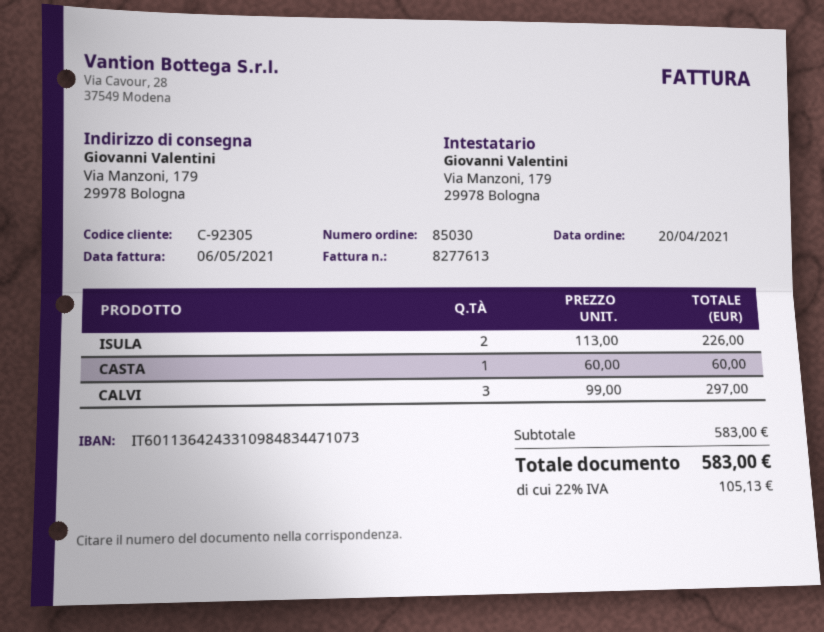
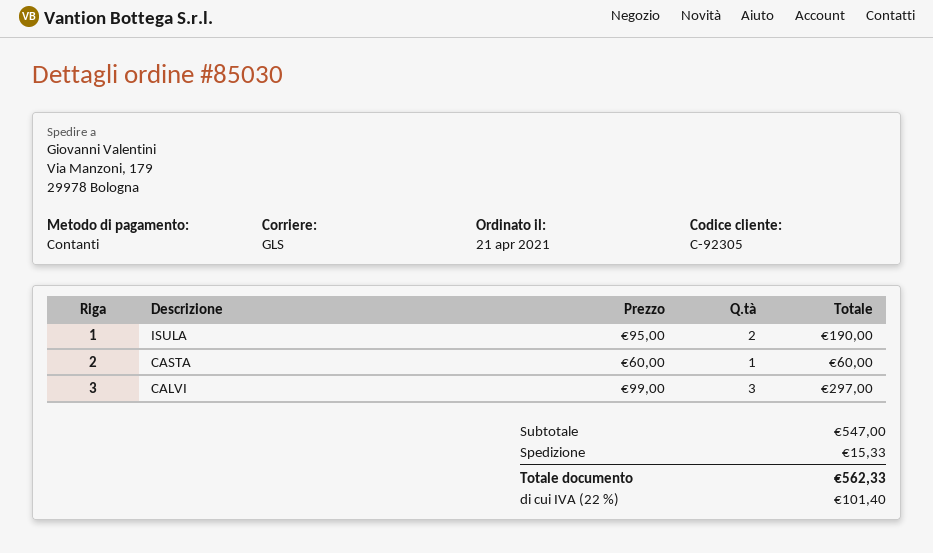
order date: 2021-04-20 -> 2021-04-21
ISULA: 2 x 113.00 = 226.00 -> 2 x 95.00 = 190.00
subtotal: 583.00 -> 547.00
shipping: none -> 15.33
tax: 22% = 105.13 -> 22% = 101.40
total: 583.00 -> 562.33

